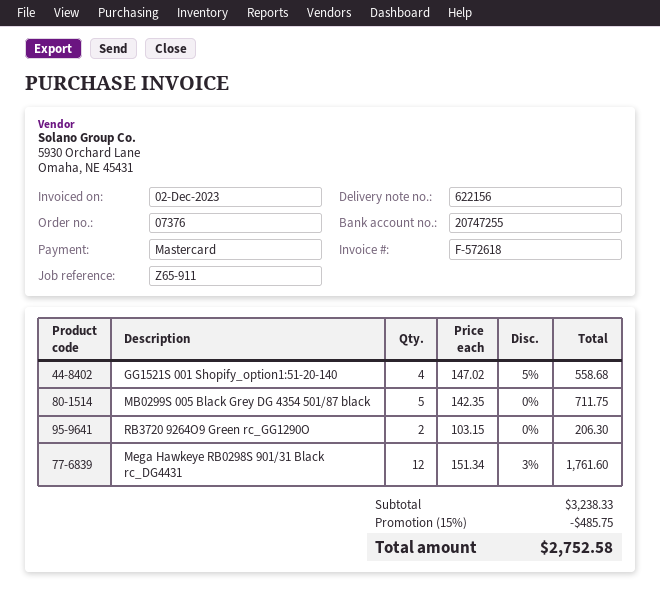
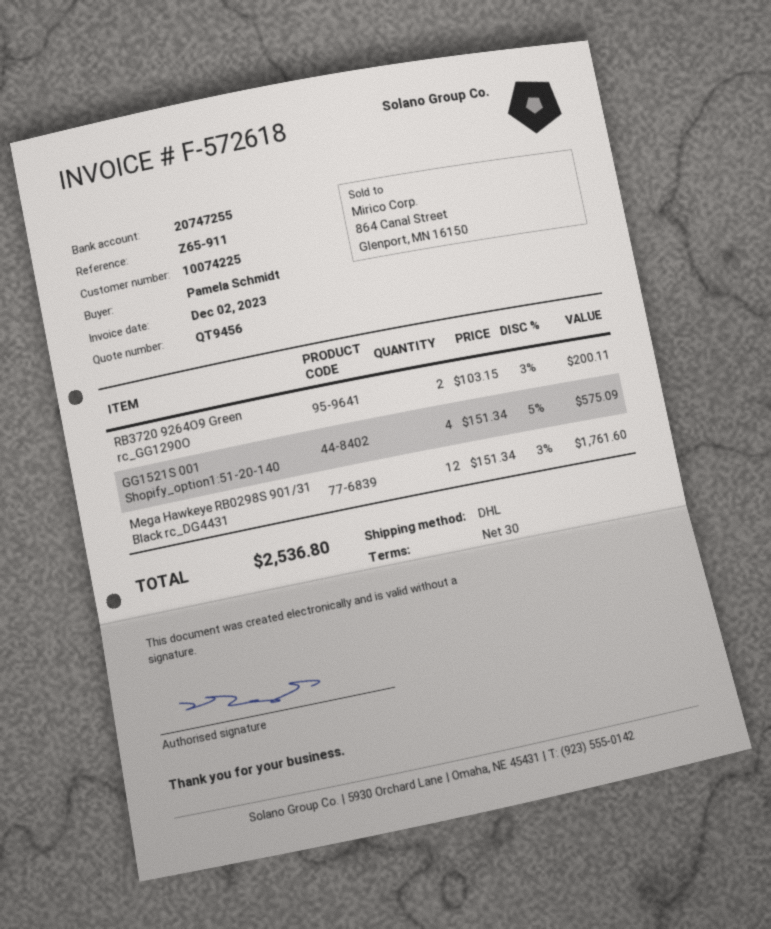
GG1521S 001 Shopify_option1:51-20-140: 4 x 147.02 - 5% = 558.68 -> 4 x 151.34 - 5% = 575.09
MB0299S 005 Black Grey DG 4354 501/87 black: 5 x 142.35 = 711.75 -> none
RB3720 9264O9 Green rc_GG1290O: 2 x 103.15 = 206.30 -> 2 x 103.15 - 3% = 200.11
discount: 15% = 485.75 -> none
total: 2752.58 -> 2536.80

